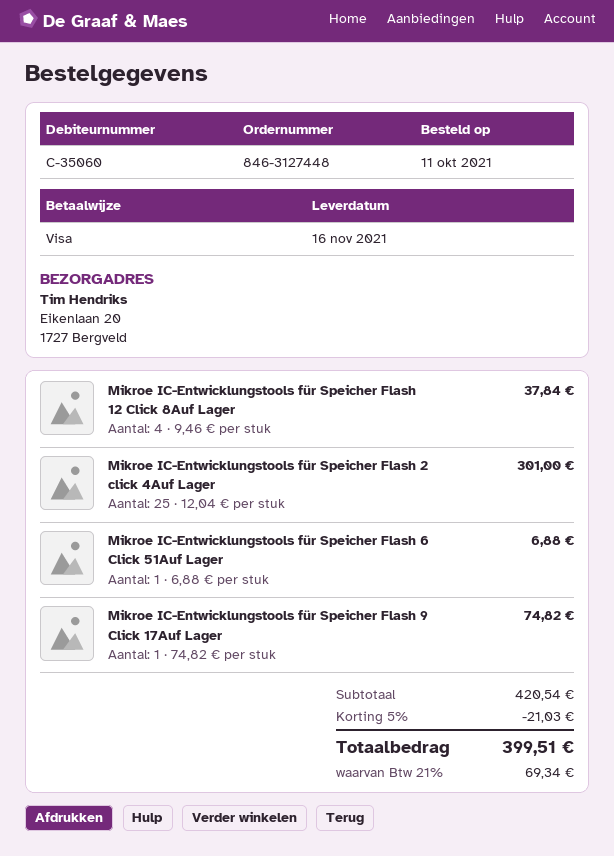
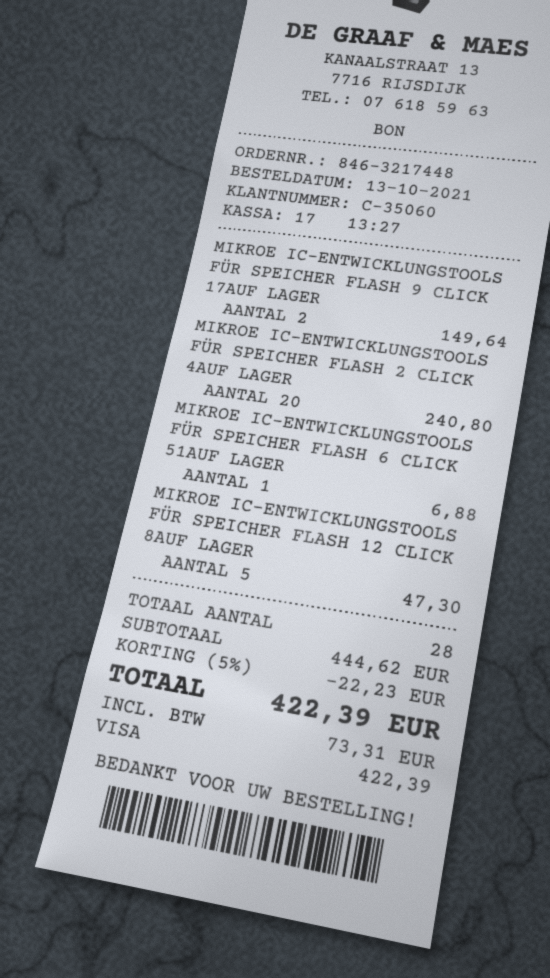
order number: 846-3127448 -> 846-3217448
order date: 2021-10-11 -> 2021-10-13
Mikroe IC-Entwicklungstools für Speicher Flash 12 Click 8Auf Lager: 4 for 37.84 -> 5 for 47.30
Mikroe IC-Entwicklungstools für Speicher Flash 2 click 4Auf Lager: 25 for 301.00 -> 20 for 240.80
Mikroe IC-Entwicklungstools für Speicher Flash 9 Click 17Auf Lager: 1 for 74.82 -> 2 for 149.64
subtotal: 420.54 -> 444.62
discount: 5% = 21.03 -> 5% = 22.23
tax: 69.34 -> 73.31
total: 399.51 -> 422.39

